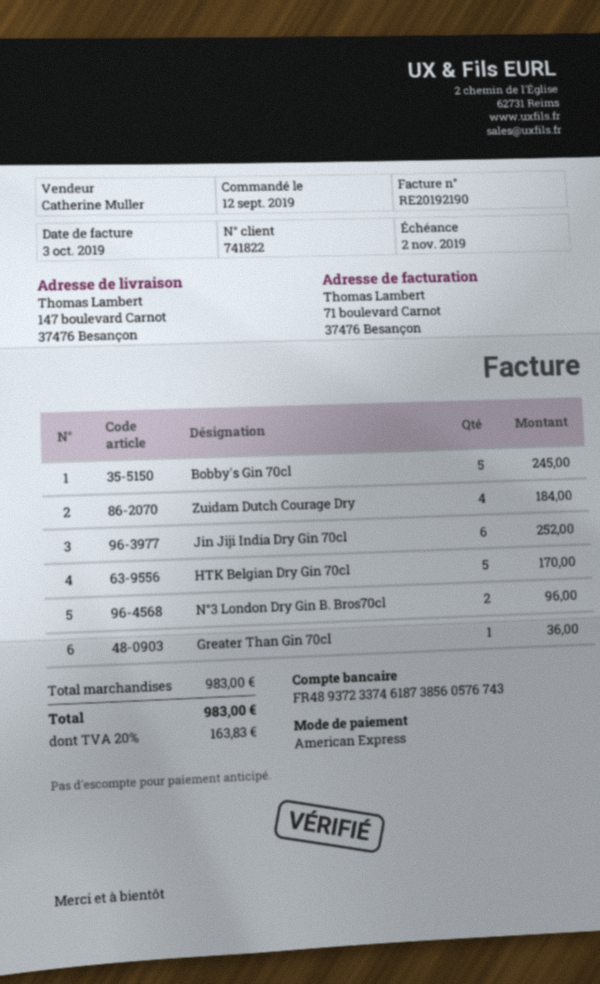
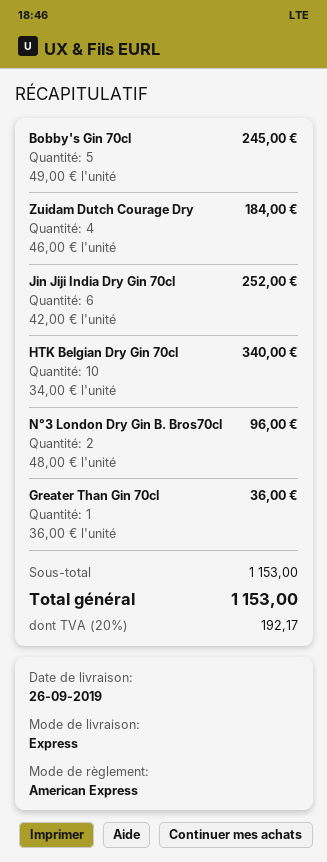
HTK Belgian Dry Gin 70cl: 5 for 170.00 -> 10 for 340.00
subtotal: 983.00 -> 1153.00
tax: 20% = 163.83 -> 20% = 192.17
total: 983.00 -> 1153.00

